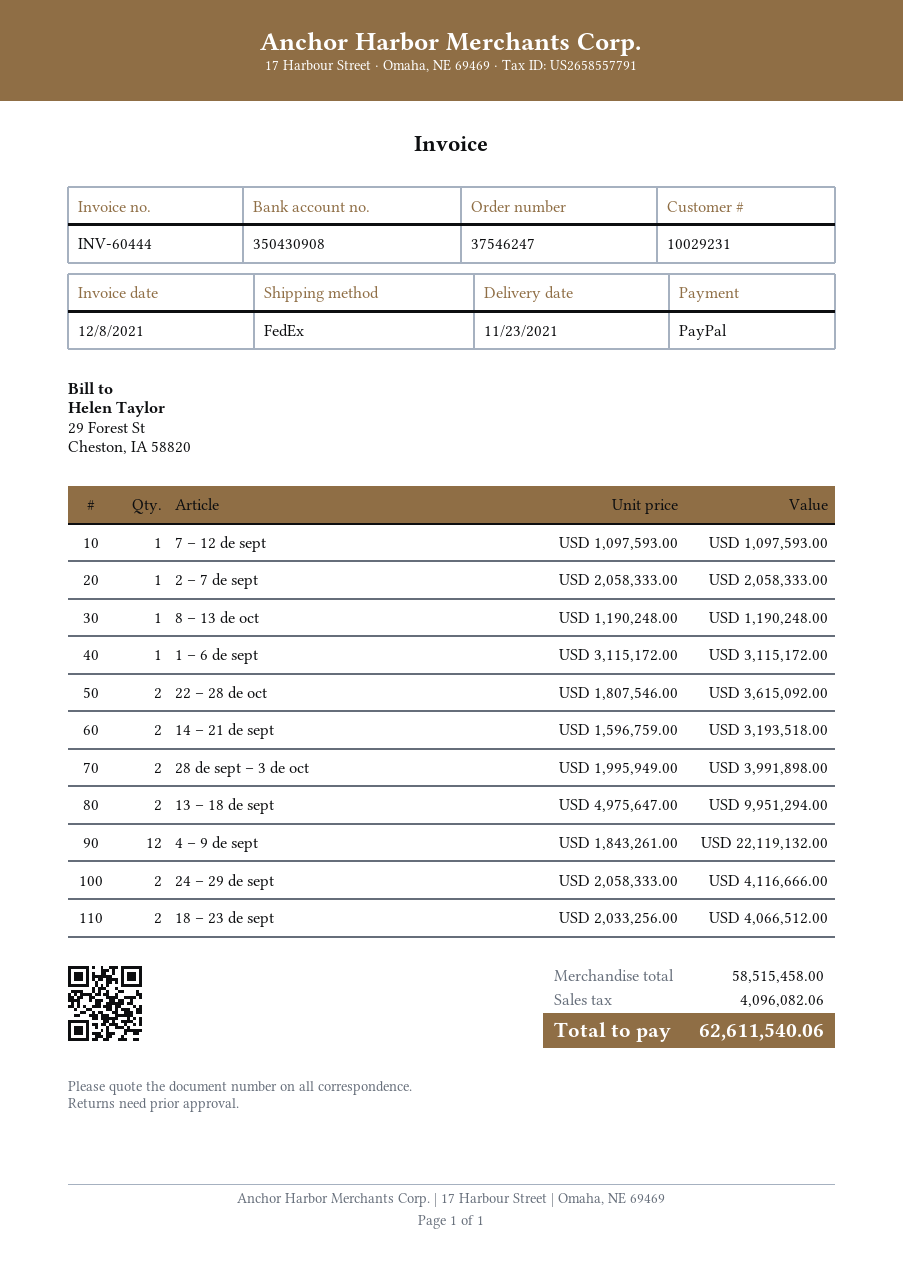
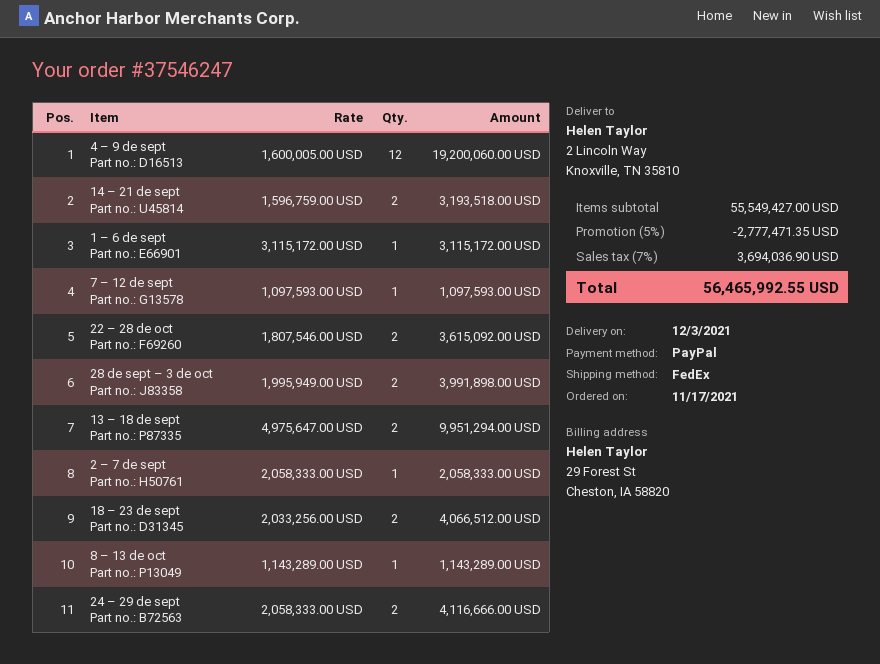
delivery date: 2021-11-23 -> 2021-12-03
8 – 13 de oct: 1 x 1190248.00 = 1190248.00 -> 1 x 1143289.00 = 1143289.00
4 – 9 de sept: 12 x 1843261.00 = 22119132.00 -> 12 x 1600005.00 = 19200060.00
subtotal: 58515458.00 -> 55549427.00
discount: none -> 5% = 2777471.35
tax: 4096082.06 -> 3694036.90
total: 62611540.06 -> 56465992.55

